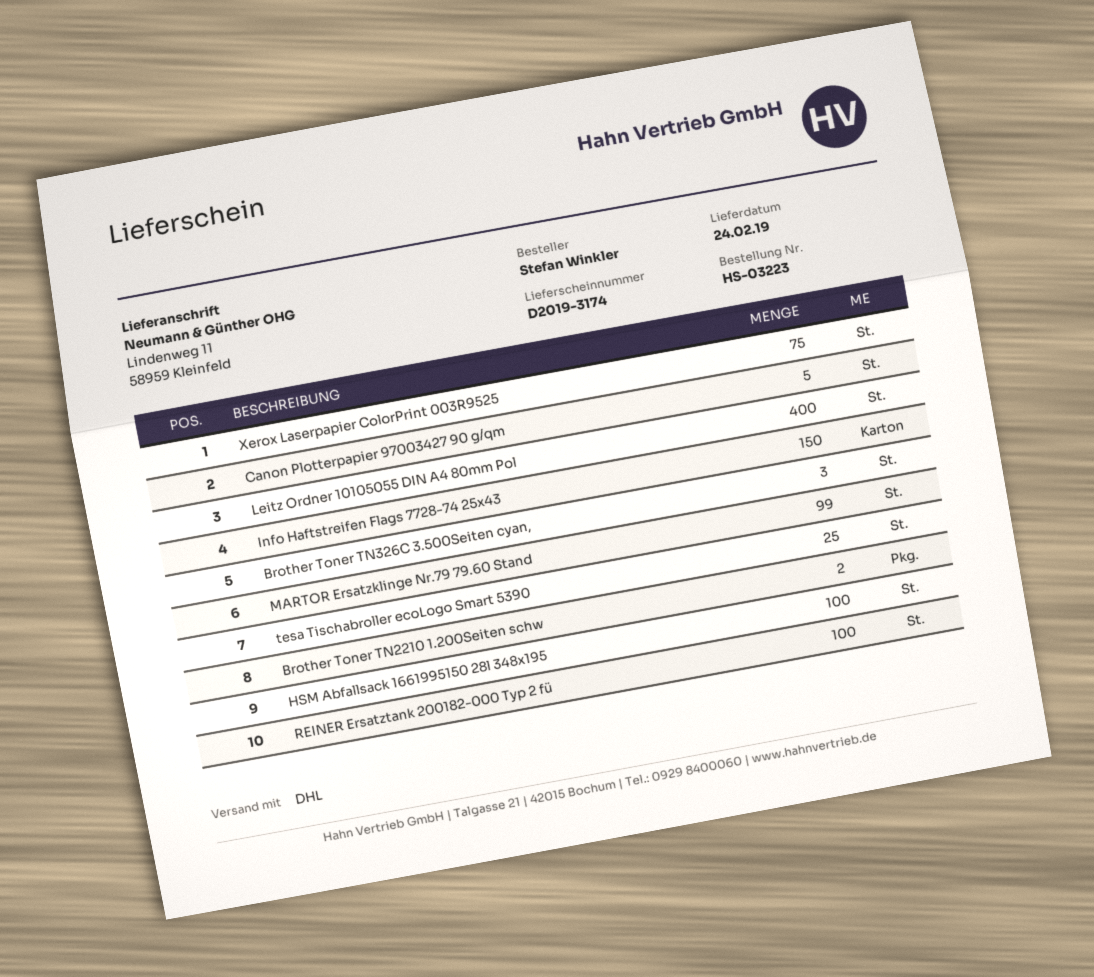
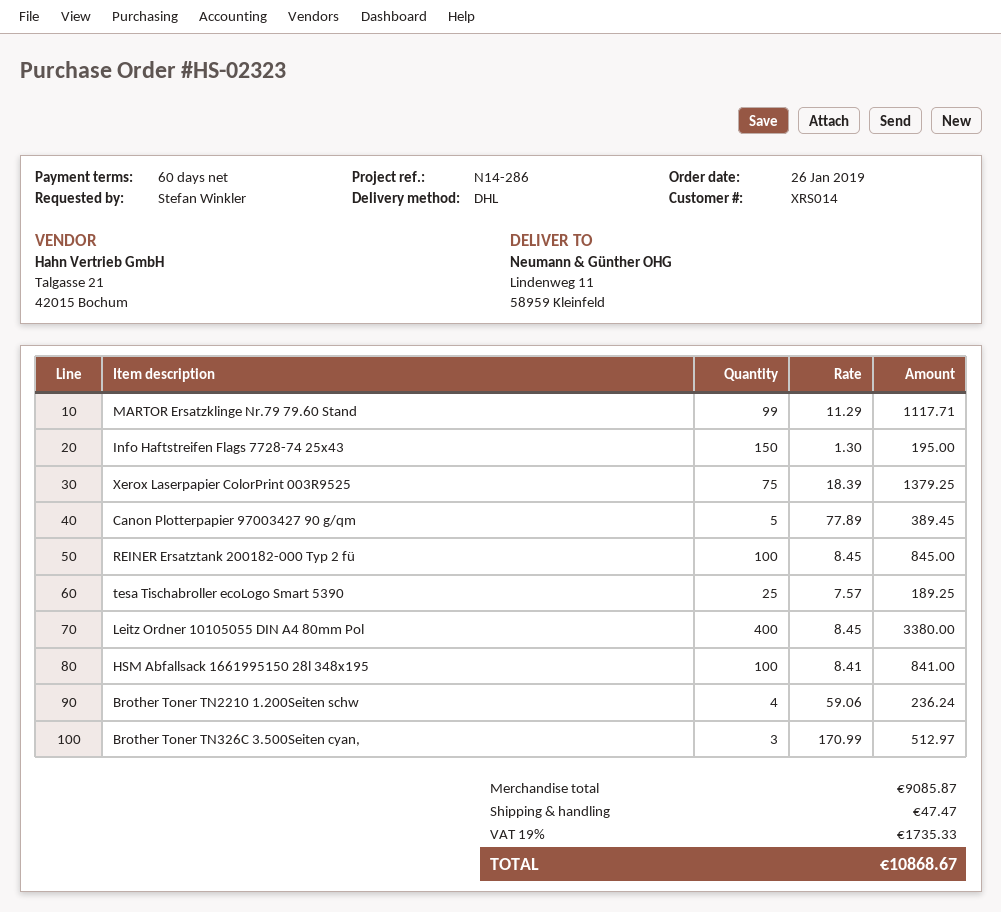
order number: HS-03223 -> HS-02323
Brother Toner TN2210 1.200Seiten schw: 2 -> 4

